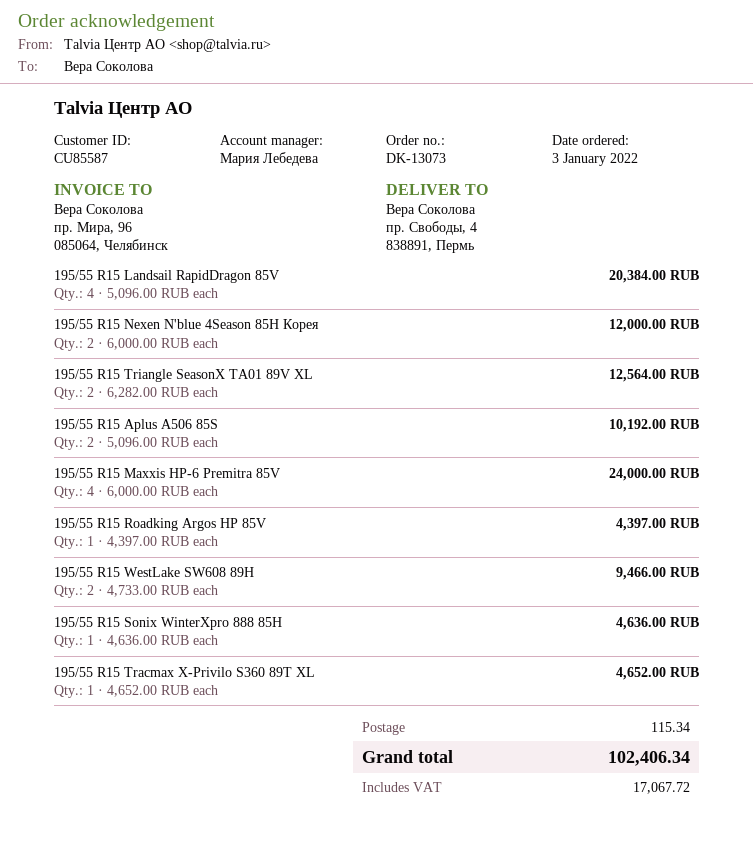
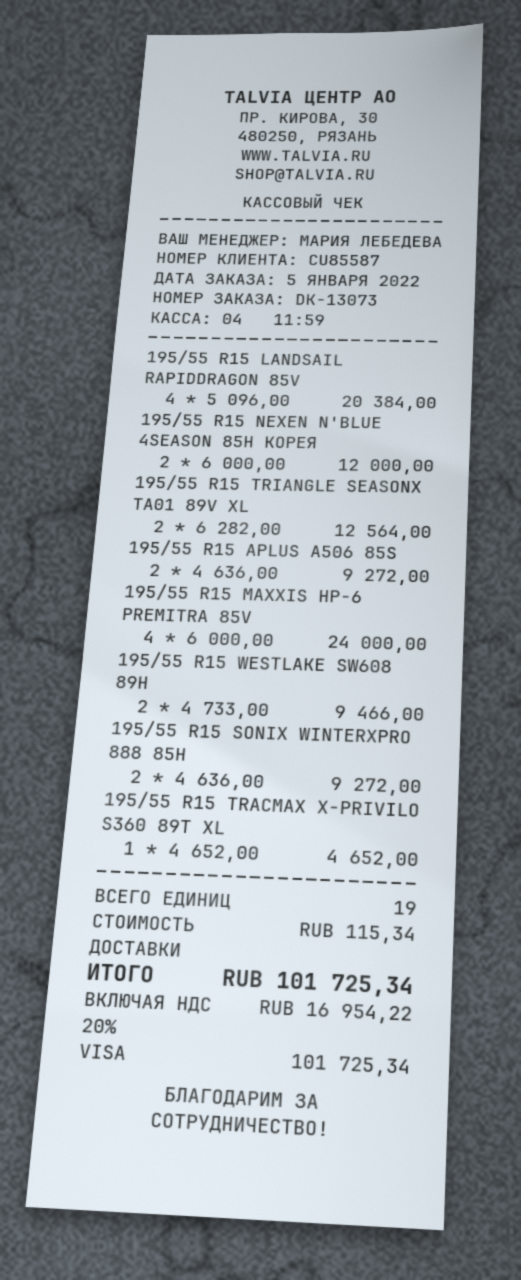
order date: 2022-01-03 -> 2022-01-05
195/55 R15 Aplus A506 85S: 2 x 5096.00 = 10192.00 -> 2 x 4636.00 = 9272.00
195/55 R15 Roadking Argos HP 85V: 1 x 4397.00 = 4397.00 -> none
195/55 R15 Sonix WinterXpro 888 85H: 1 x 4636.00 = 4636.00 -> 2 x 4636.00 = 9272.00
tax: 17067.72 -> 16954.22
total: 102406.34 -> 101725.34

